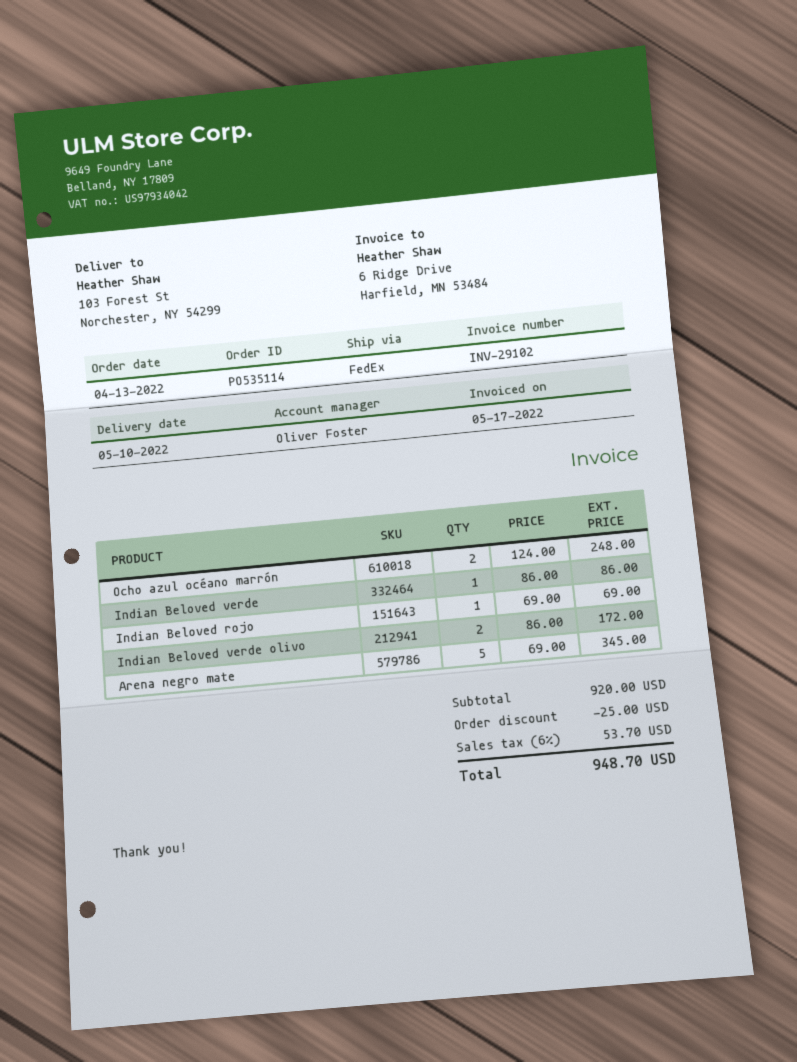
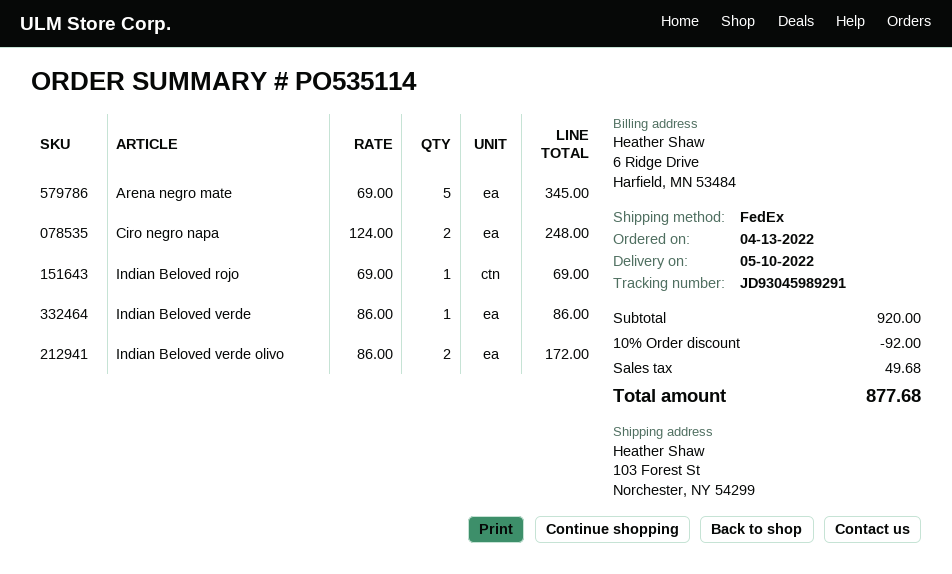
Ocho azul océano marrón: 2 x 124.00 = 248.00 -> none
Ciro negro napa: none -> 2 x 124.00 = 248.00
discount: 25.00 -> 92.00
tax: 53.70 -> 49.68
total: 948.70 -> 877.68

